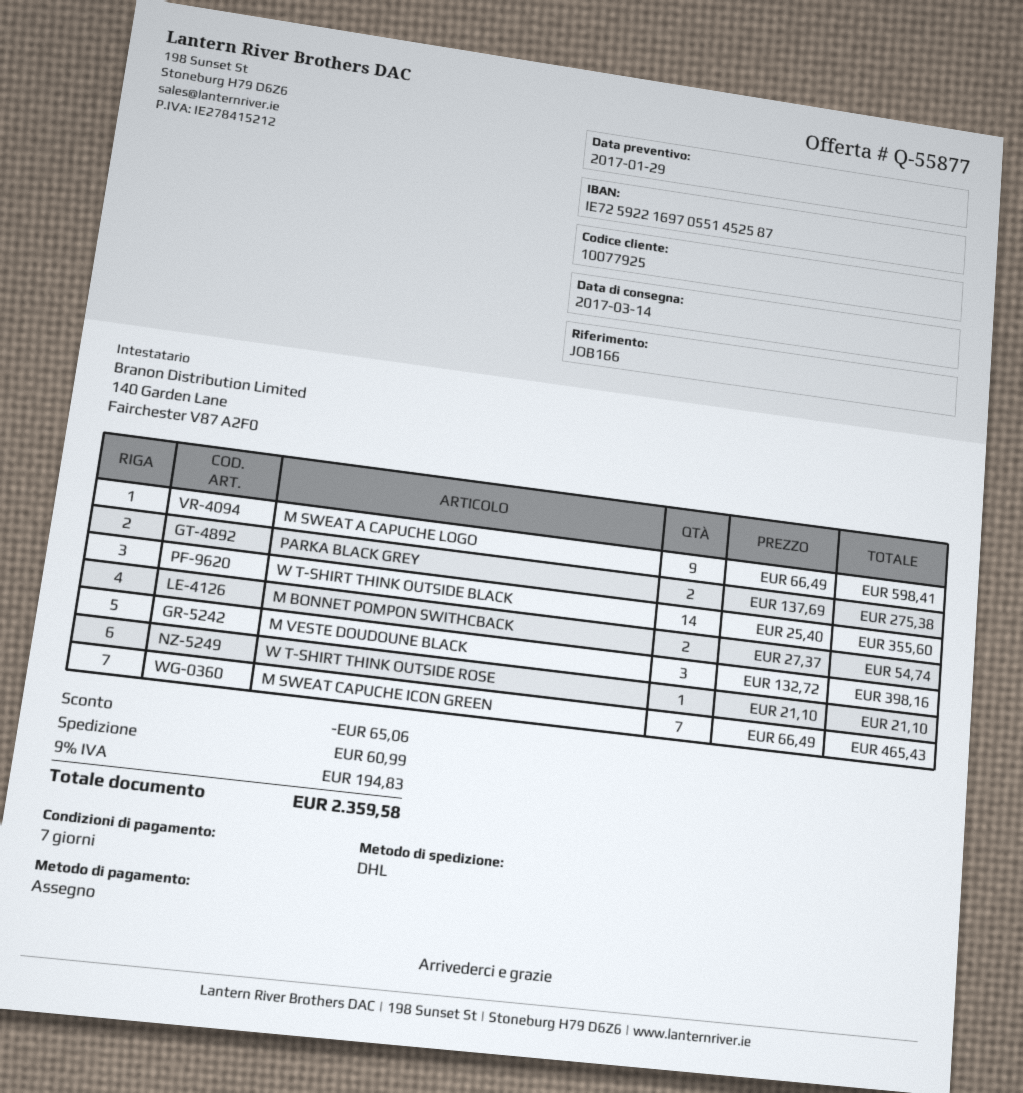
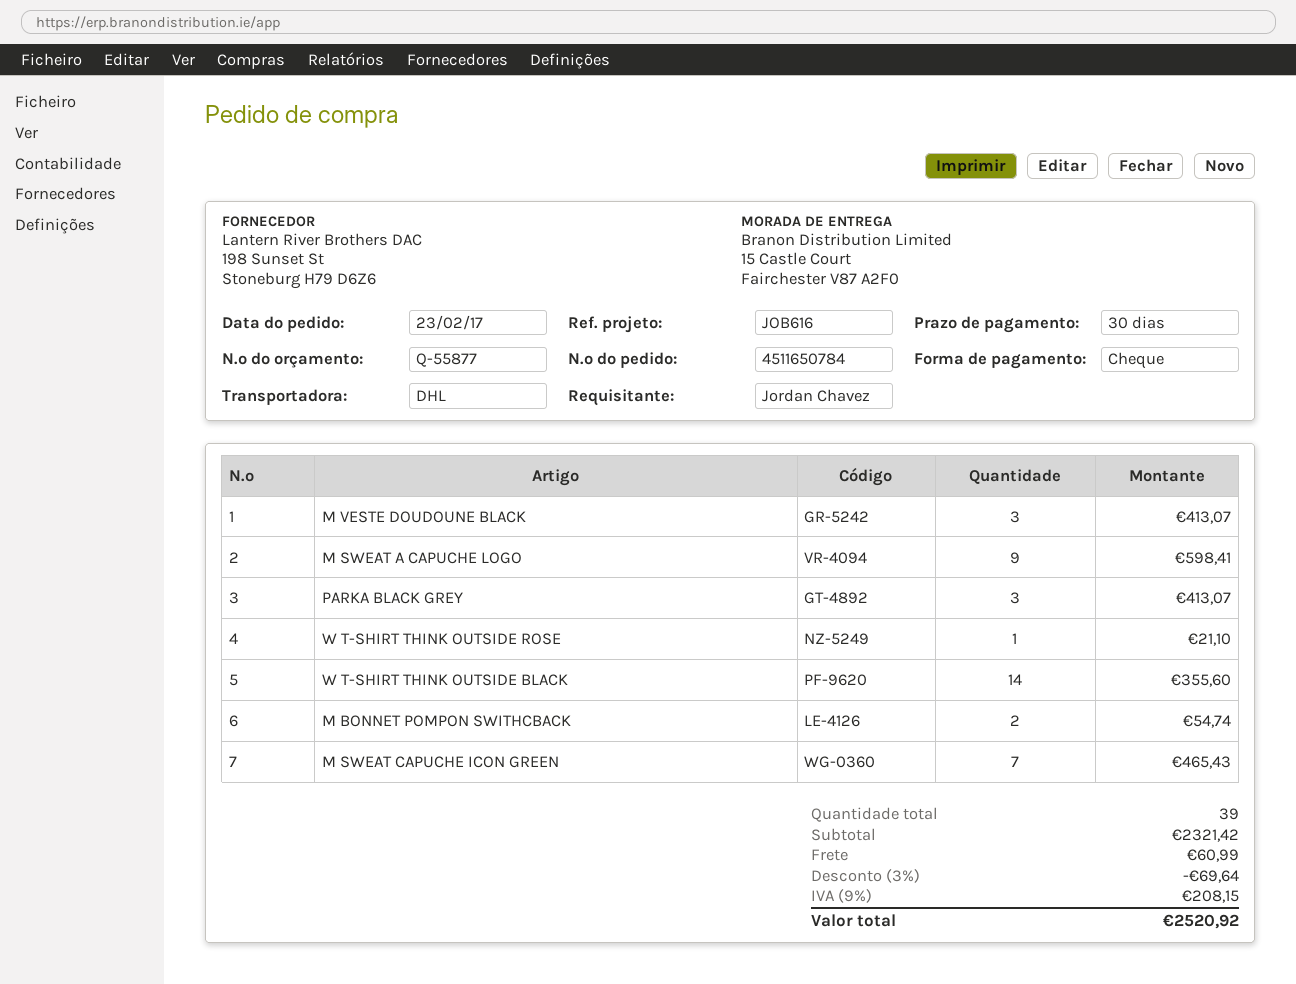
payment terms: 7 days -> 30 days
reference: JOB166 -> JOB616
PARKA BLACK GREY: 2 for 275.38 -> 3 for 413.07
M VESTE DOUDOUNE BLACK: 3 for 398.16 -> 3 for 413.07
discount: 65.06 -> 69.64
tax: 9% = 194.83 -> 9% = 208.15
total: 2359.58 -> 2520.92

